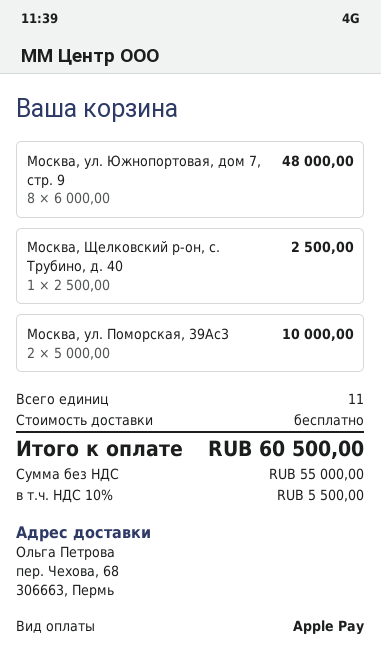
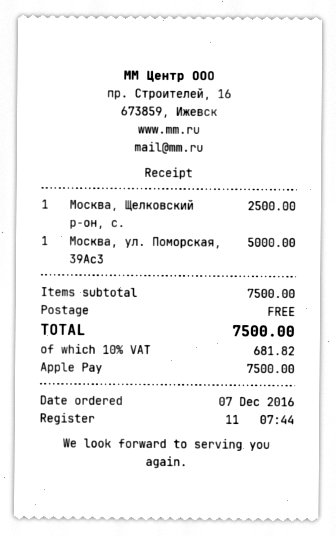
Москва, ул. Южнопортовая, дом 7, стр. 9: 8 x 6000.00 = 48000.00 -> none
Москва, ул. Поморская, 39Ас3: 2 x 5000.00 = 10000.00 -> 1 x 5000.00 = 5000.00
tax: 10% = 5500.00 -> 10% = 681.82
total: 60500.00 -> 7500.00

